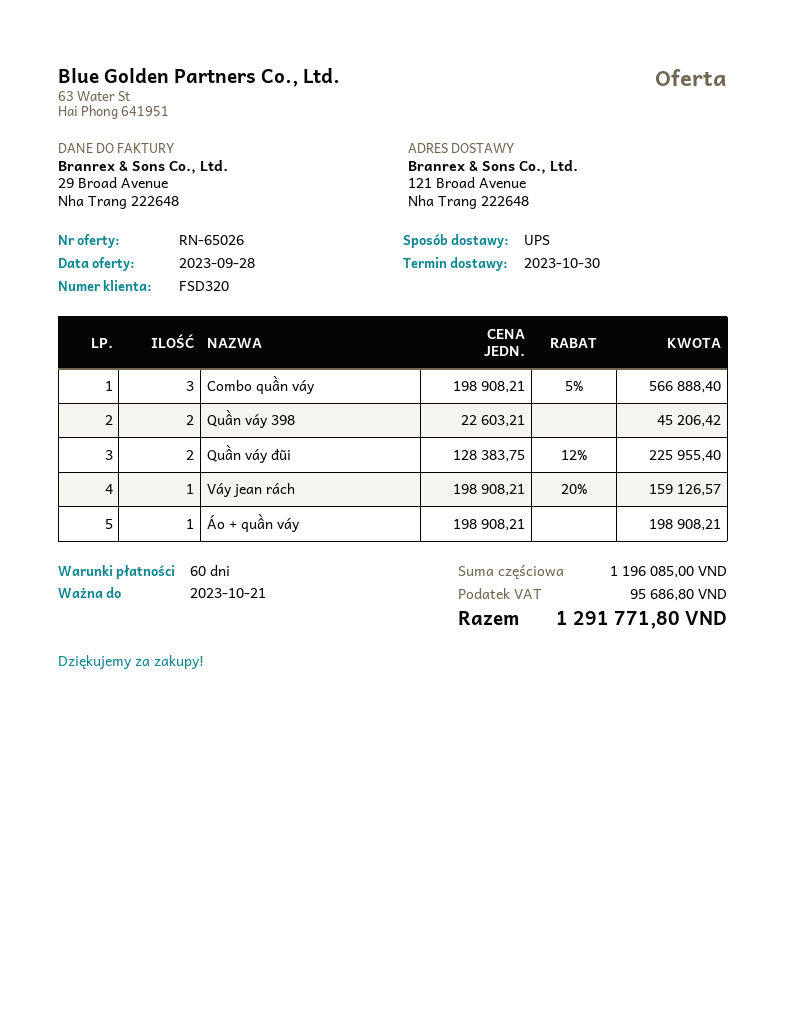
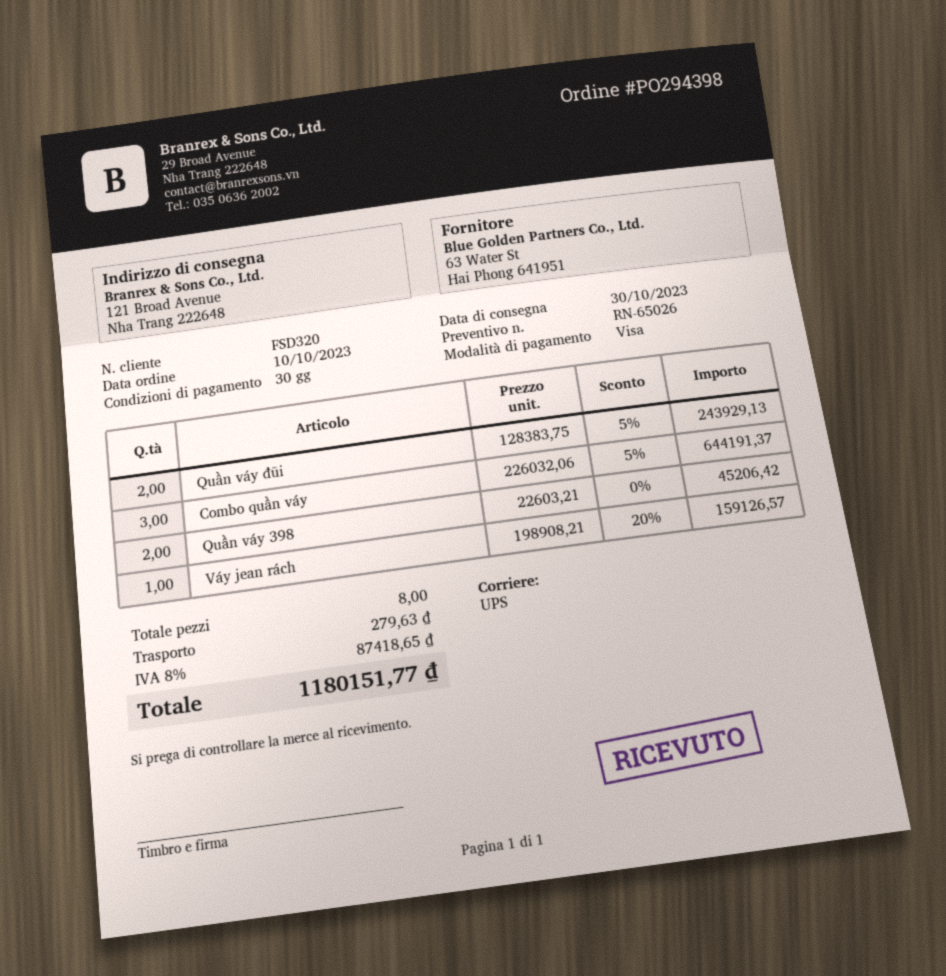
payment terms: 60 days -> 30 days
Combo quần váy: 3 x 198908.21 - 5% = 566888.40 -> 3 x 226032.06 - 5% = 644191.37
Quần váy đũi: 2 x 128383.75 - 12% = 225955.40 -> 2 x 128383.75 - 5% = 243929.13
Áo + quần váy: 1 x 198908.21 = 198908.21 -> none
shipping: none -> 279.63
tax: 95686.80 -> 87418.65
total: 1291771.80 -> 1180151.77

